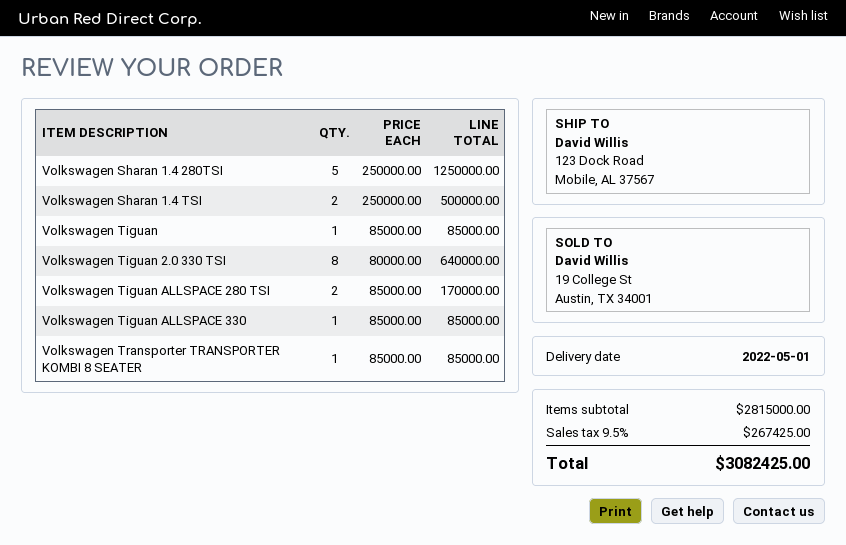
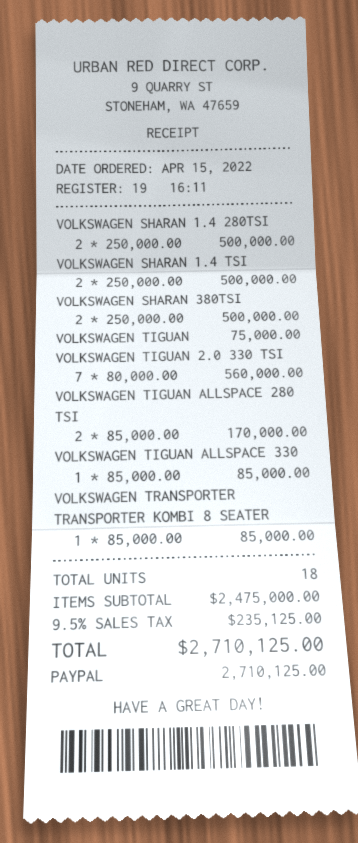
Volkswagen Sharan 1.4 280TSI: 5 x 250000.00 = 1250000.00 -> 2 x 250000.00 = 500000.00
Volkswagen Tiguan: 1 x 85000.00 = 85000.00 -> 1 x 75000.00 = 75000.00
Volkswagen Tiguan 2.0 330 TSI: 8 x 80000.00 = 640000.00 -> 7 x 80000.00 = 560000.00
VOLKSWAGEN SHARAN 380TSI: none -> 2 x 250000.00 = 500000.00
subtotal: 2815000.00 -> 2475000.00
tax: 9.5% = 267425.00 -> 9.5% = 235125.00
total: 3082425.00 -> 2710125.00

